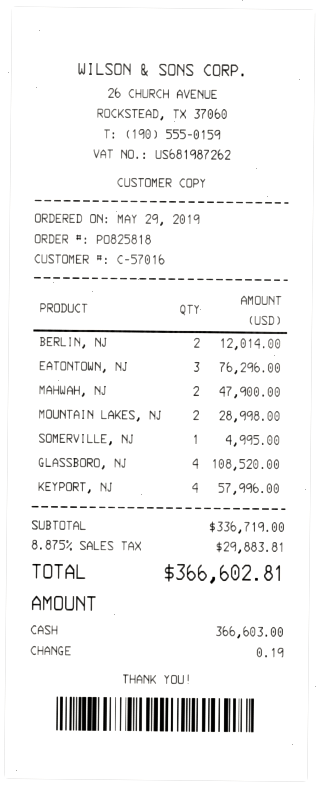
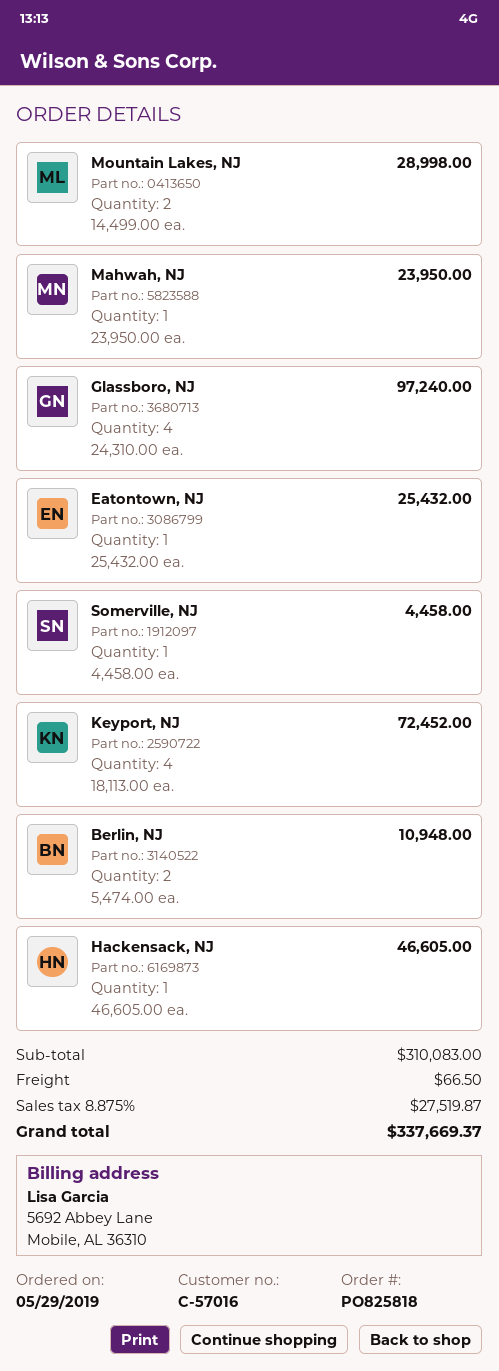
BERLIN, NJ: 2 for 12014.00 -> 2 for 10948.00
EATONTOWN, NJ: 3 for 76296.00 -> 1 for 25432.00
MAHWAH, NJ: 2 for 47900.00 -> 1 for 23950.00
SOMERVILLE, NJ: 1 for 4995.00 -> 1 for 4458.00
GLASSBORO, NJ: 4 for 108520.00 -> 4 for 97240.00
KEYPORT, NJ: 4 for 57996.00 -> 4 for 72452.00
Hackensack, NJ: none -> 1 for 46605.00
subtotal: 336719.00 -> 310083.00
shipping: none -> 66.50
tax: 8.875% = 29883.81 -> 8.875% = 27519.87
total: 366602.81 -> 337669.37

